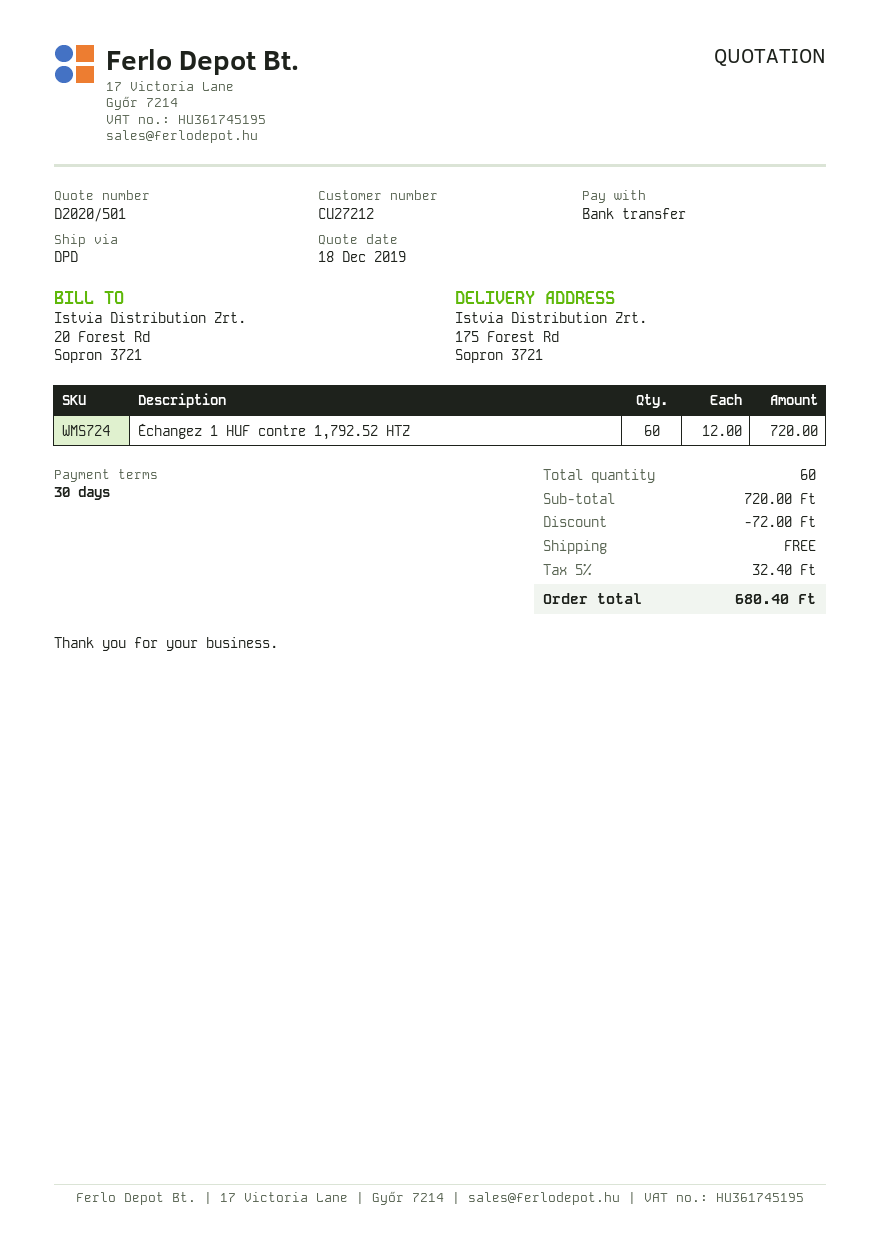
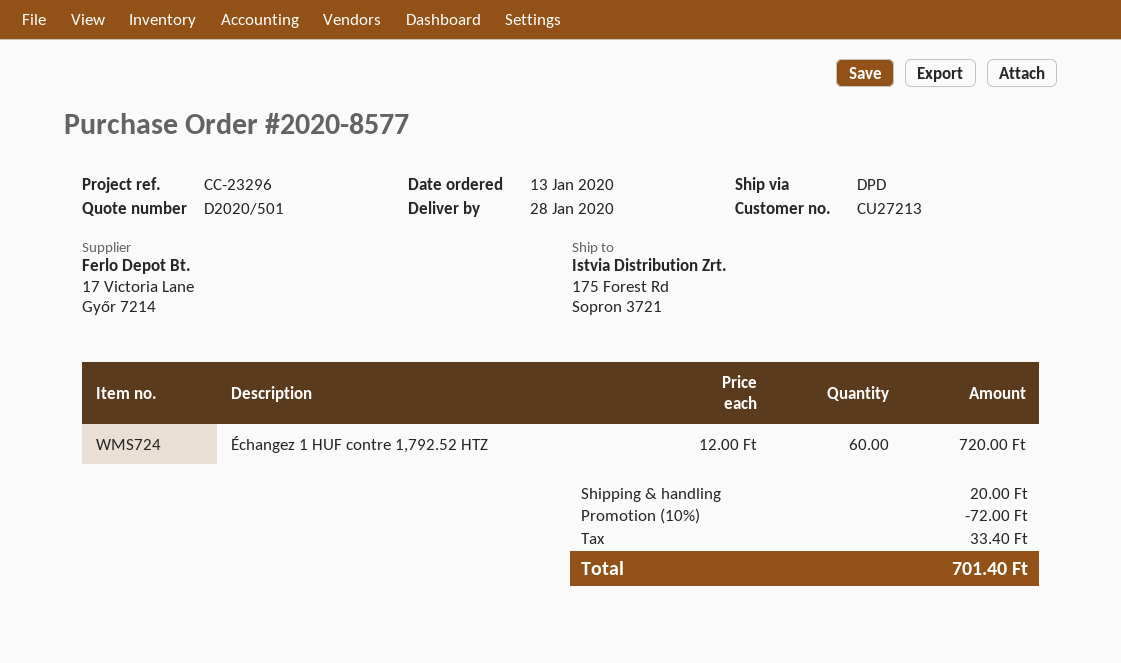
customer number: CU27212 -> CU27213
shipping: 0.00 -> 20.00
tax: 32.40 -> 33.40
total: 680.40 -> 701.40

